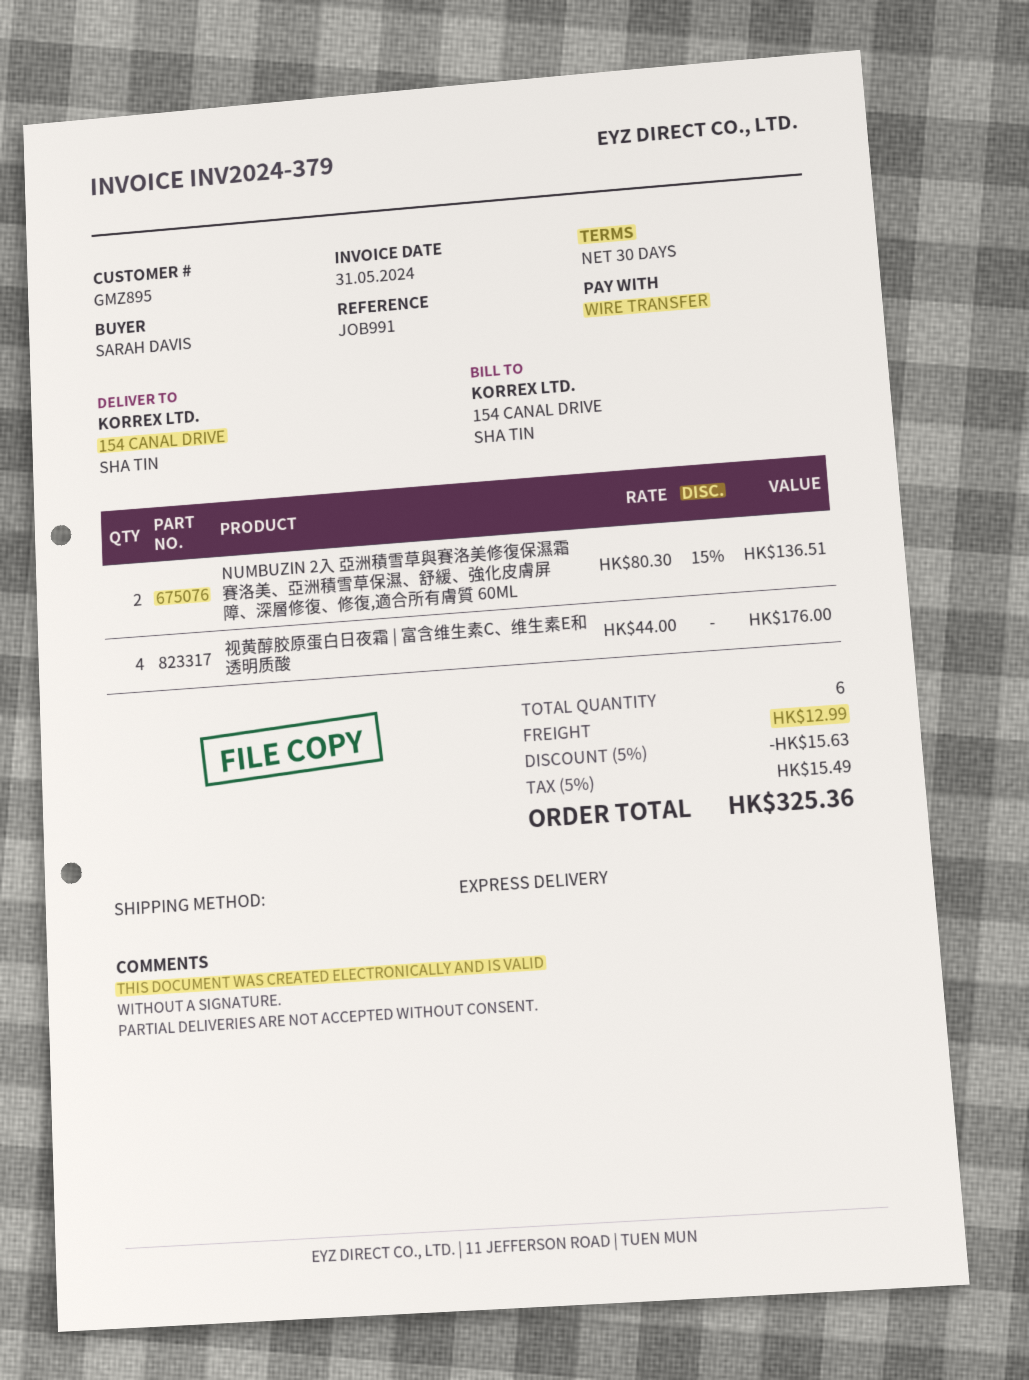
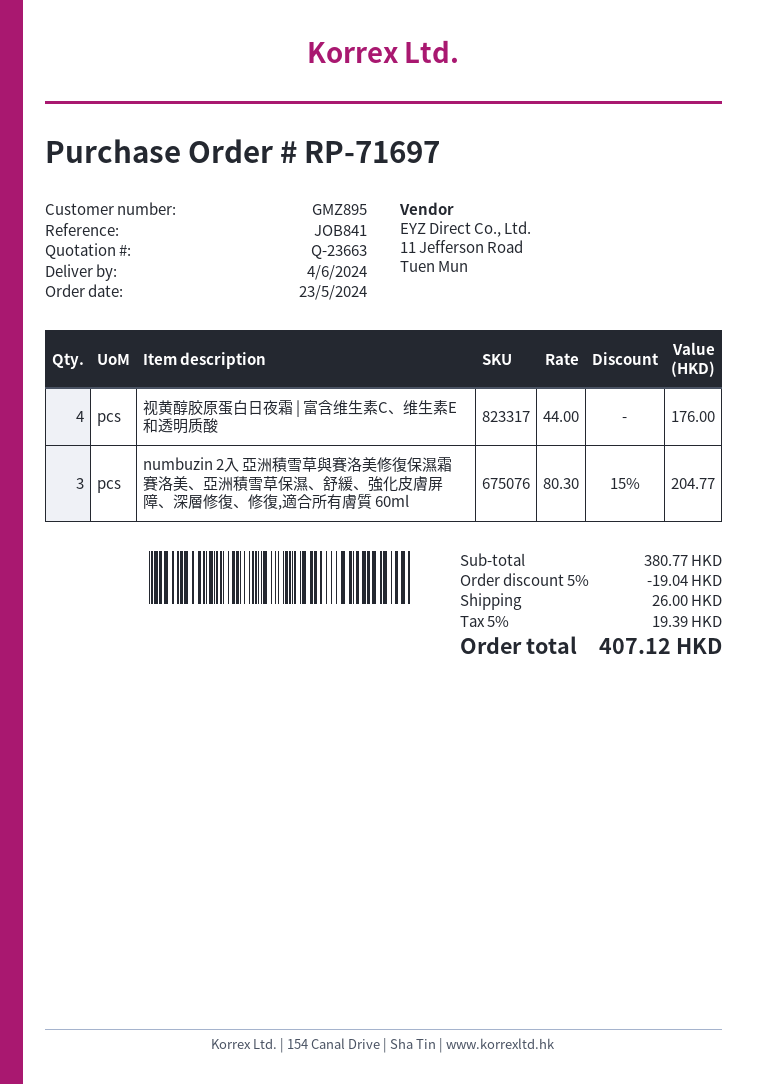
reference: JOB991 -> JOB841
NUMBUZIN 2入 亞洲積雪草與賽洛美修復保濕霜 賽洛美、亞洲積雪草保濕、舒緩、強化皮膚屏障、深層修復、修復,適合所有膚質 60ML: 2 x 80.30 - 15% = 136.51 -> 3 x 80.30 - 15% = 204.77
discount: 5% = 15.63 -> 5% = 19.04
shipping: 12.99 -> 26.00
tax: 5% = 15.49 -> 5% = 19.39
total: 325.36 -> 407.12

